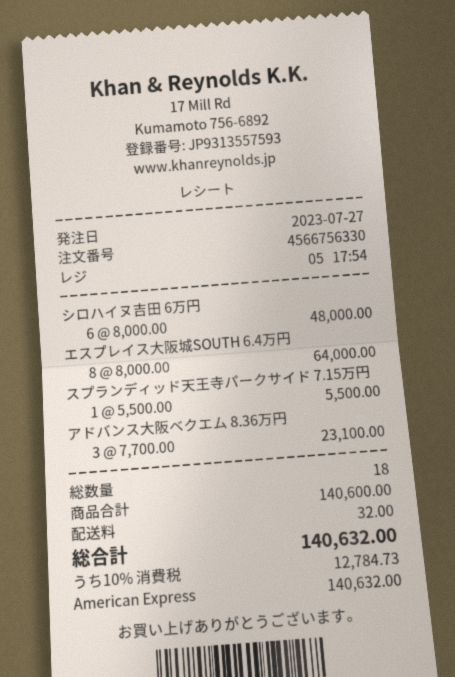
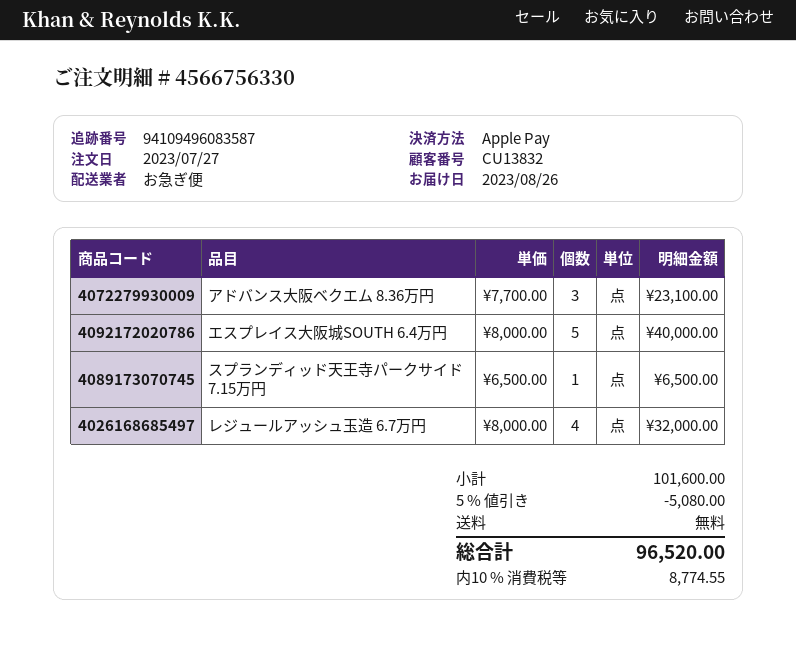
payment method: American Express -> Apple Pay
シロハイヌ吉田 6万円: 6 x 8000.00 = 48000.00 -> none
エスプレイス大阪城SOUTH 6.4万円: 8 x 8000.00 = 64000.00 -> 5 x 8000.00 = 40000.00
スプランディッド天王寺パークサイド 7.15万円: 1 x 5500.00 = 5500.00 -> 1 x 6500.00 = 6500.00
レジュールアッシュ玉造 6.7万円: none -> 4 x 8000.00 = 32000.00
subtotal: 140600.00 -> 101600.00
discount: none -> 5% = 5080.00
shipping: 32.00 -> 0.00
tax: 10% = 12784.73 -> 10% = 8774.55
total: 140632.00 -> 96520.00

